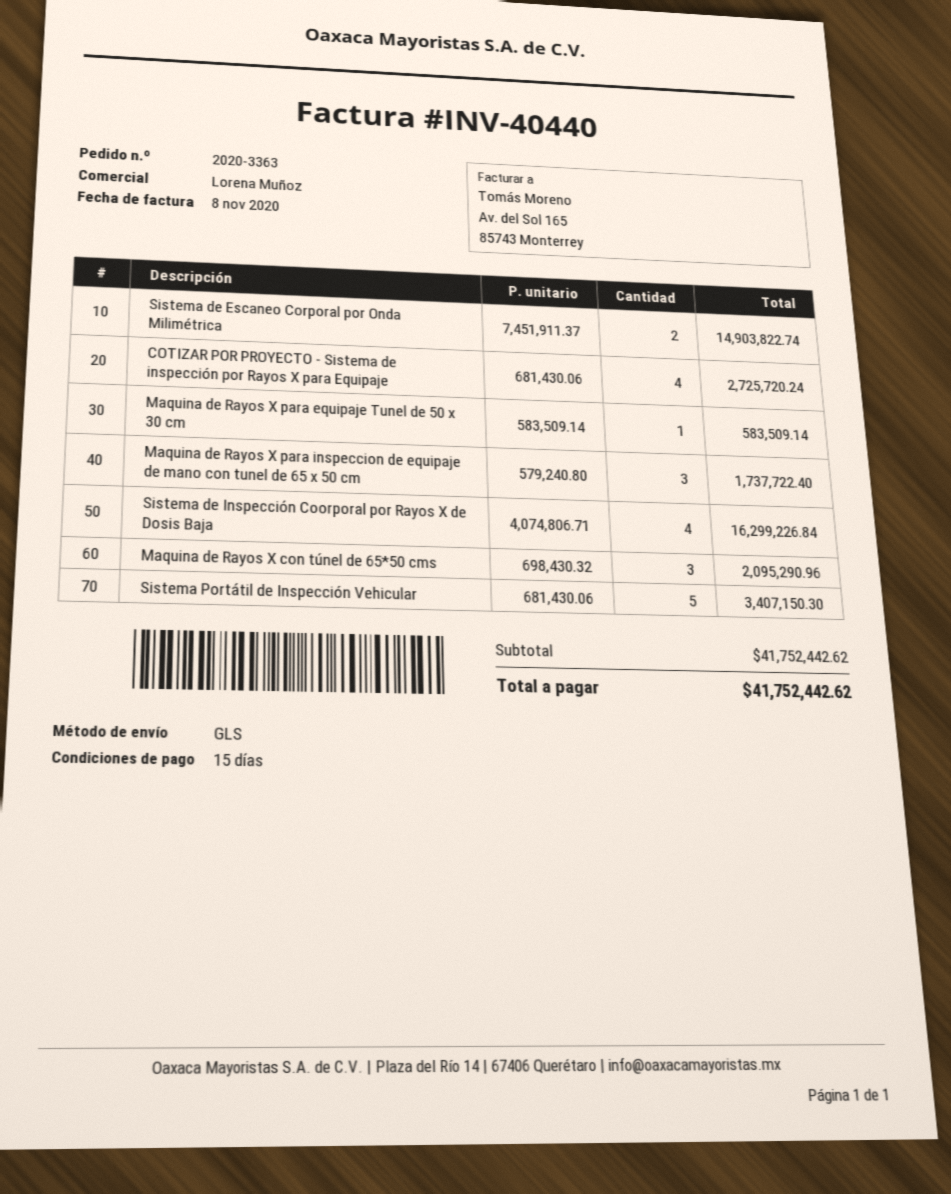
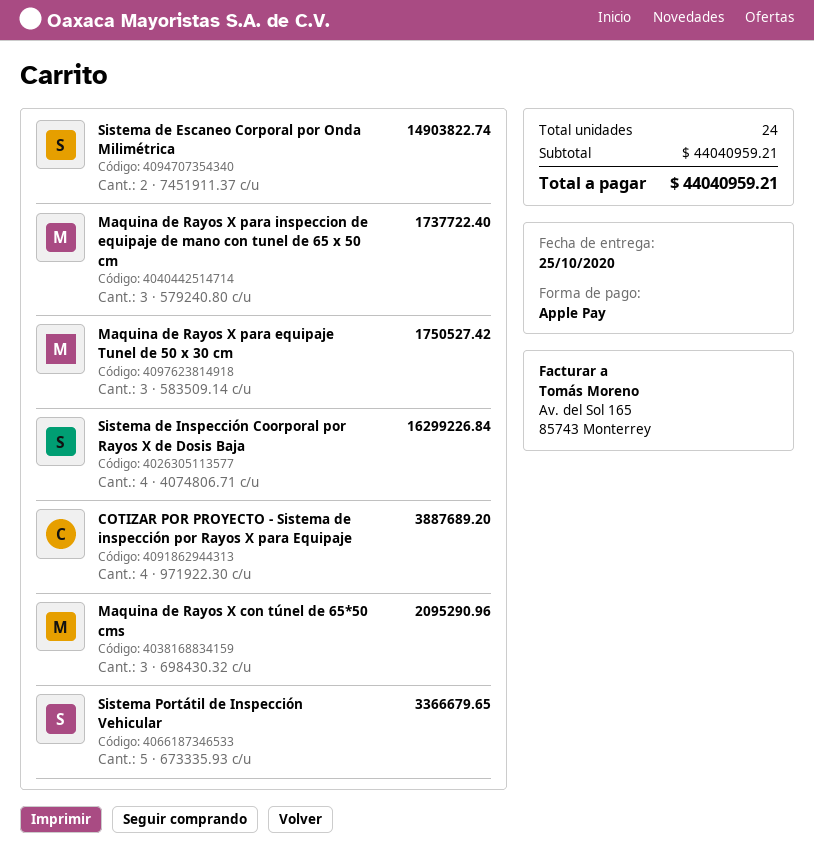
COTIZAR POR PROYECTO - Sistema de inspección por Rayos X para Equipaje: 4 x 681430.06 = 2725720.24 -> 4 x 971922.30 = 3887689.20
Maquina de Rayos X para equipaje Tunel de 50 x 30 cm: 1 x 583509.14 = 583509.14 -> 3 x 583509.14 = 1750527.42
Sistema Portátil de Inspección Vehicular: 5 x 681430.06 = 3407150.30 -> 5 x 673335.93 = 3366679.65
subtotal: 41752442.62 -> 44040959.21
total: 41752442.62 -> 44040959.21

